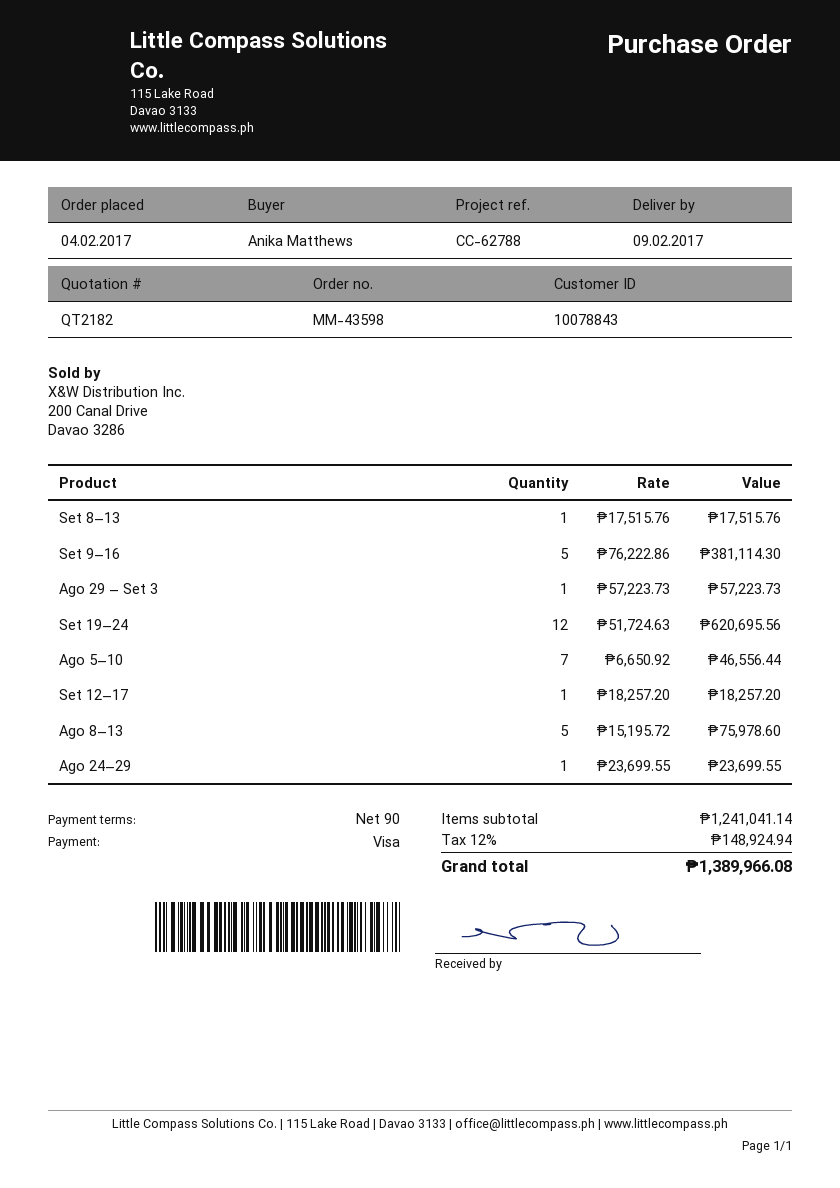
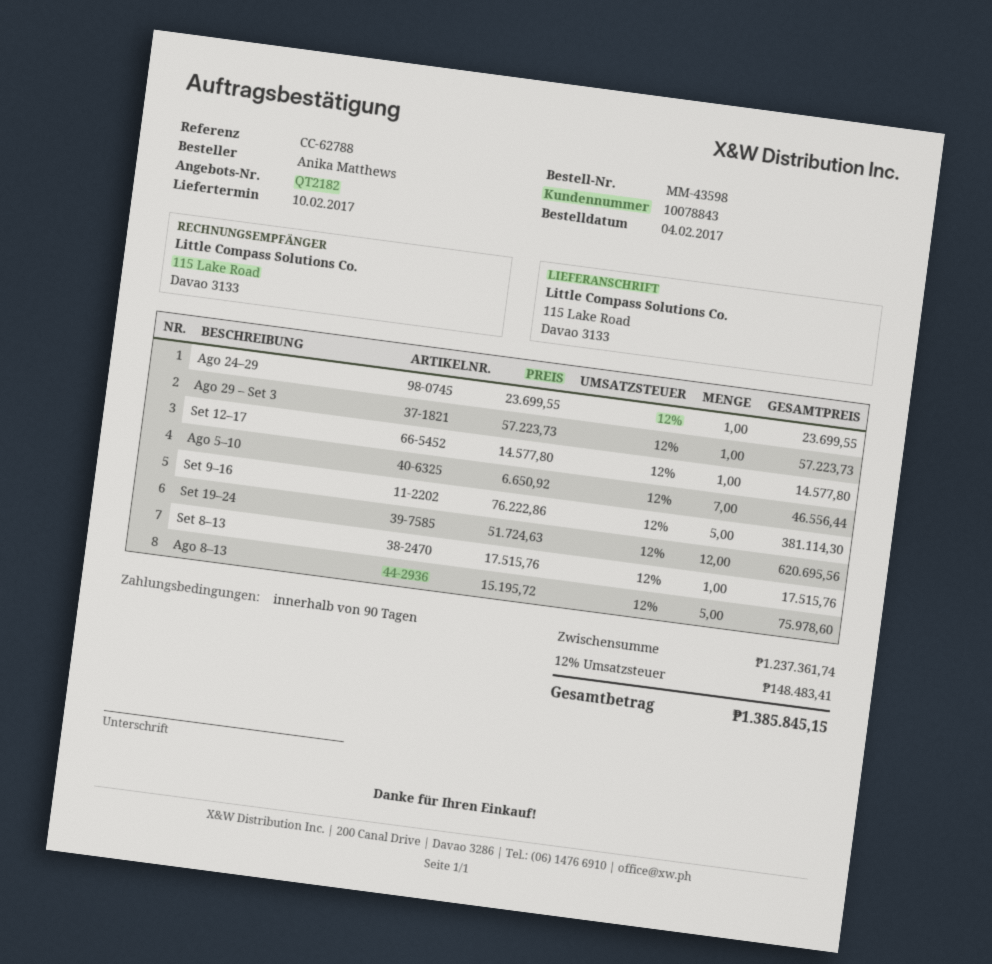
delivery date: 2017-02-09 -> 2017-02-10
Set 12–17: 1 x 18257.20 = 18257.20 -> 1 x 14577.80 = 14577.80
subtotal: 1241041.14 -> 1237361.74
tax: 12% = 148924.94 -> 12% = 148483.41
total: 1389966.08 -> 1385845.15

